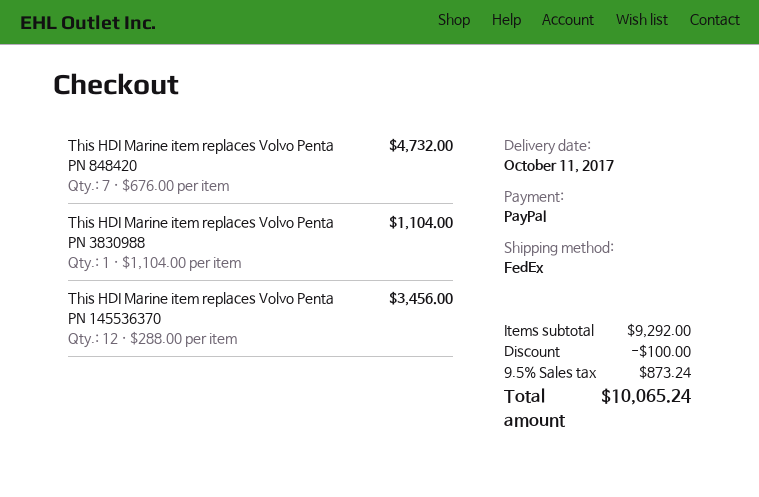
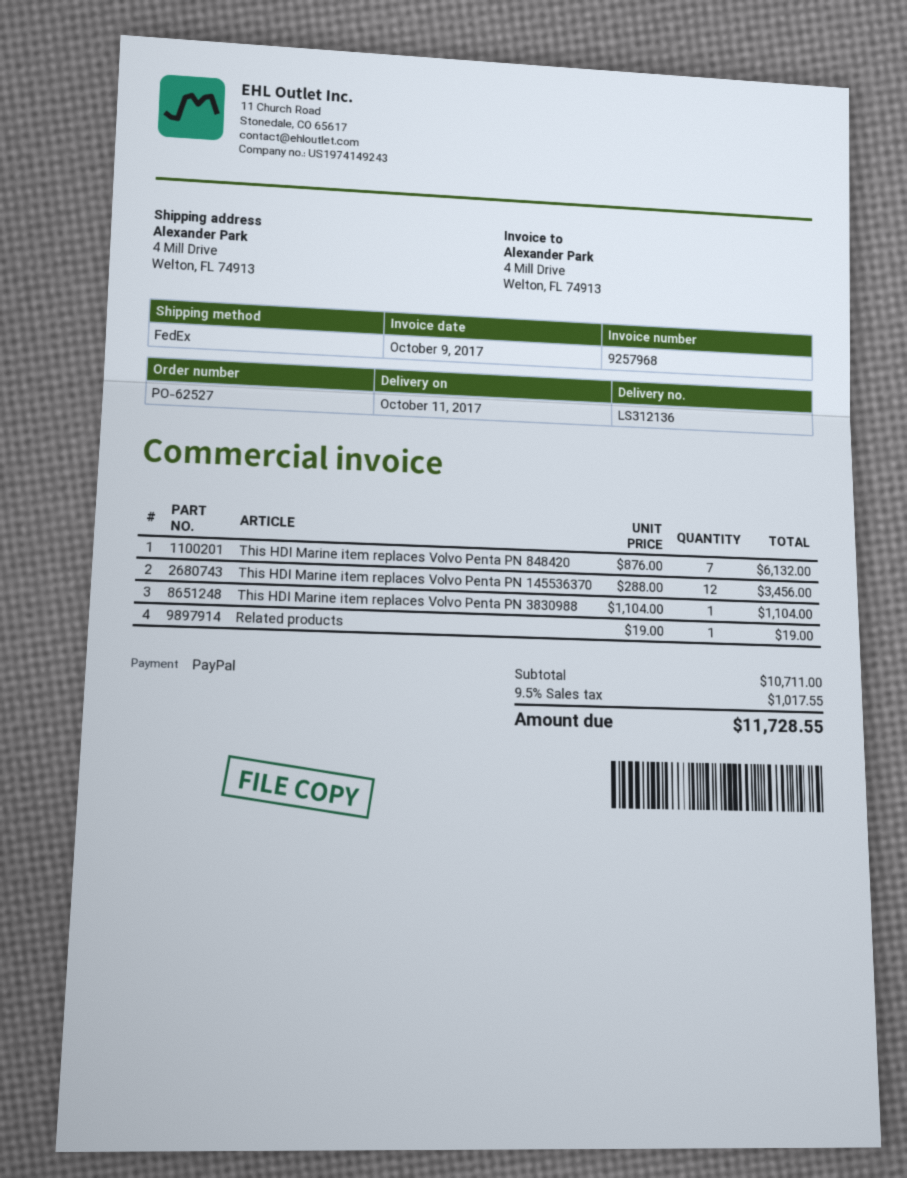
This HDI Marine item replaces Volvo Penta PN 848420: 7 x 676.00 = 4732.00 -> 7 x 876.00 = 6132.00
Related products: none -> 1 x 19.00 = 19.00
subtotal: 9292.00 -> 10711.00
discount: 100.00 -> none
tax: 9.5% = 873.24 -> 9.5% = 1017.55
total: 10065.24 -> 11728.55

